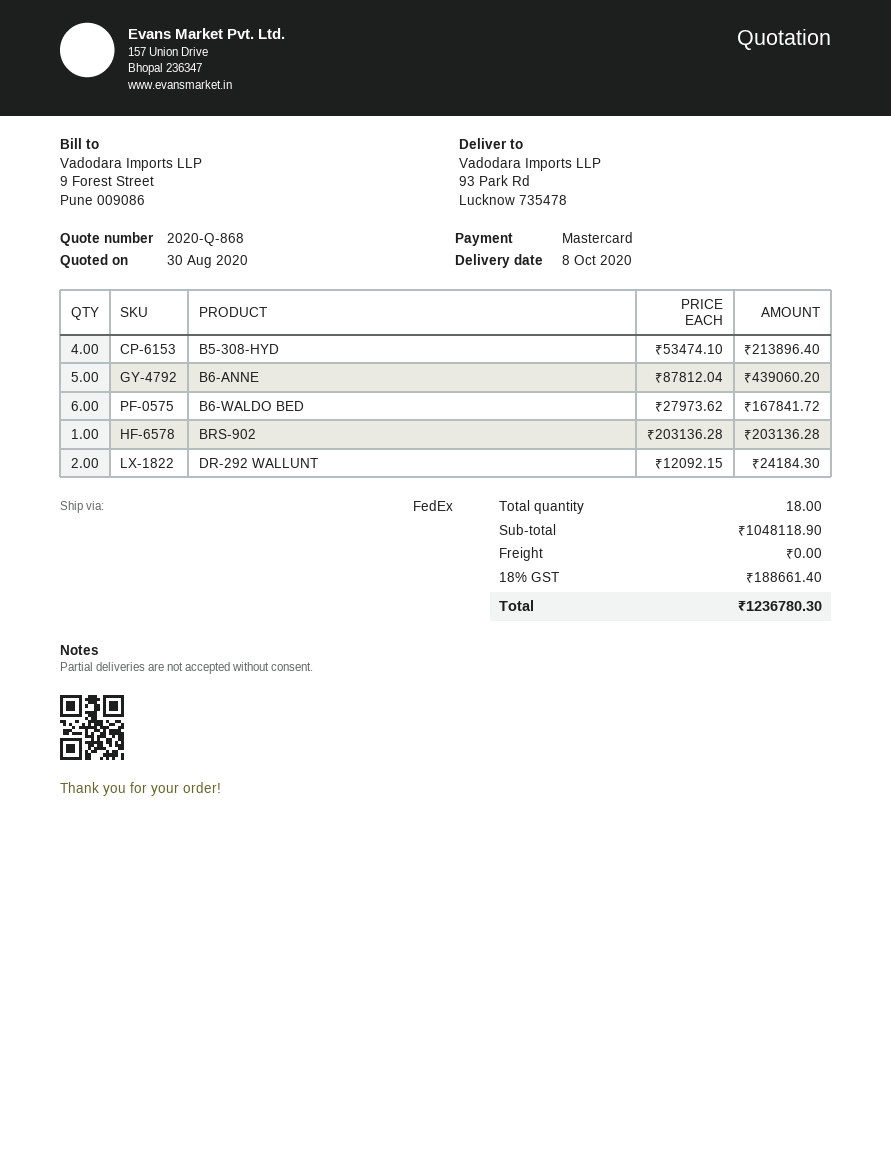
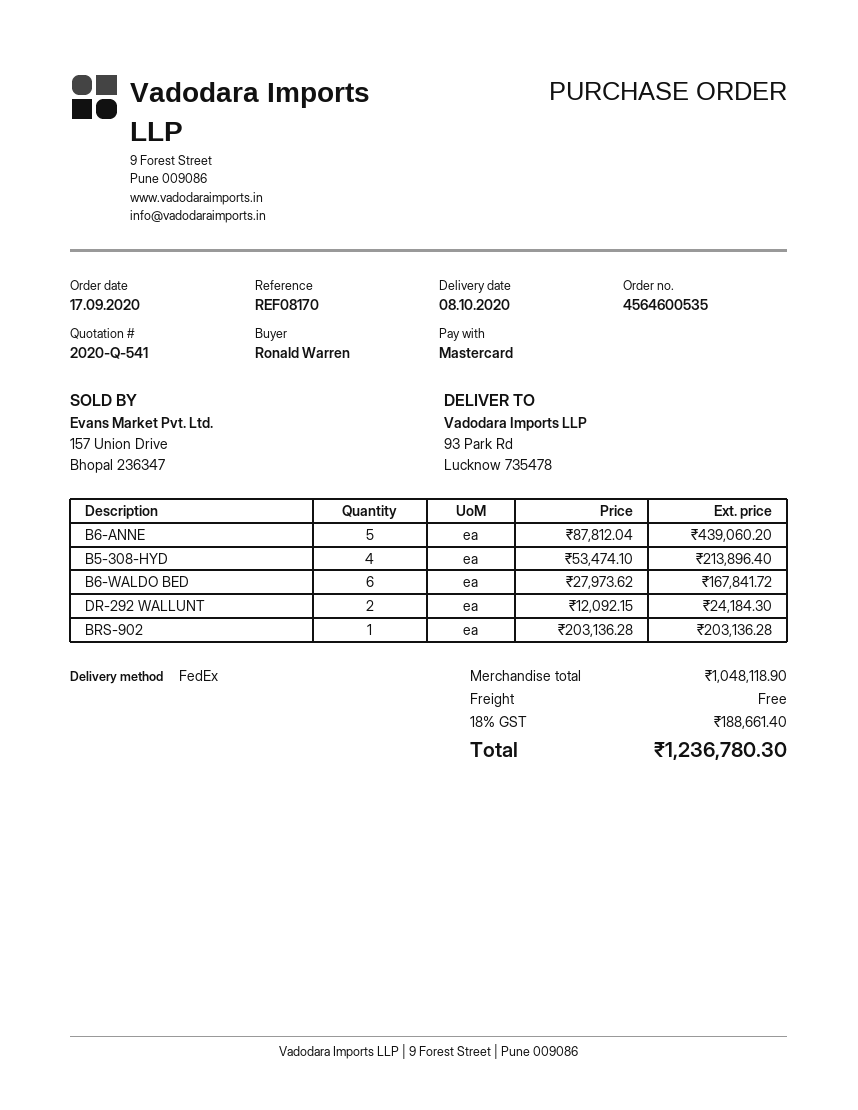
quote number: 2020-Q-868 -> 2020-Q-541

